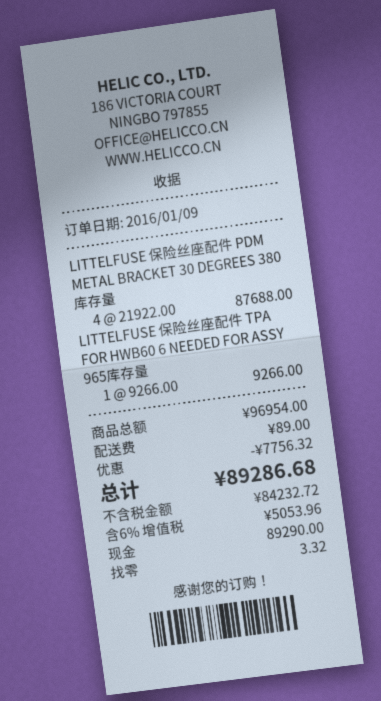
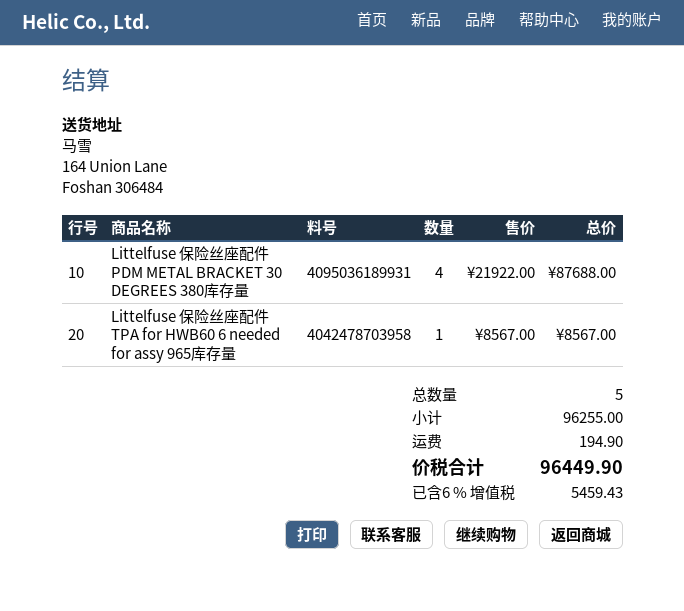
LITTELFUSE 保险丝座配件 TPA FOR HWB60 6 NEEDED FOR ASSY 965库存量: 1 x 9266.00 = 9266.00 -> 1 x 8567.00 = 8567.00
subtotal: 96954.00 -> 96255.00
discount: 7756.32 -> none
shipping: 89.00 -> 194.90
tax: 6% = 5053.96 -> 6% = 5459.43
total: 89286.68 -> 96449.90

